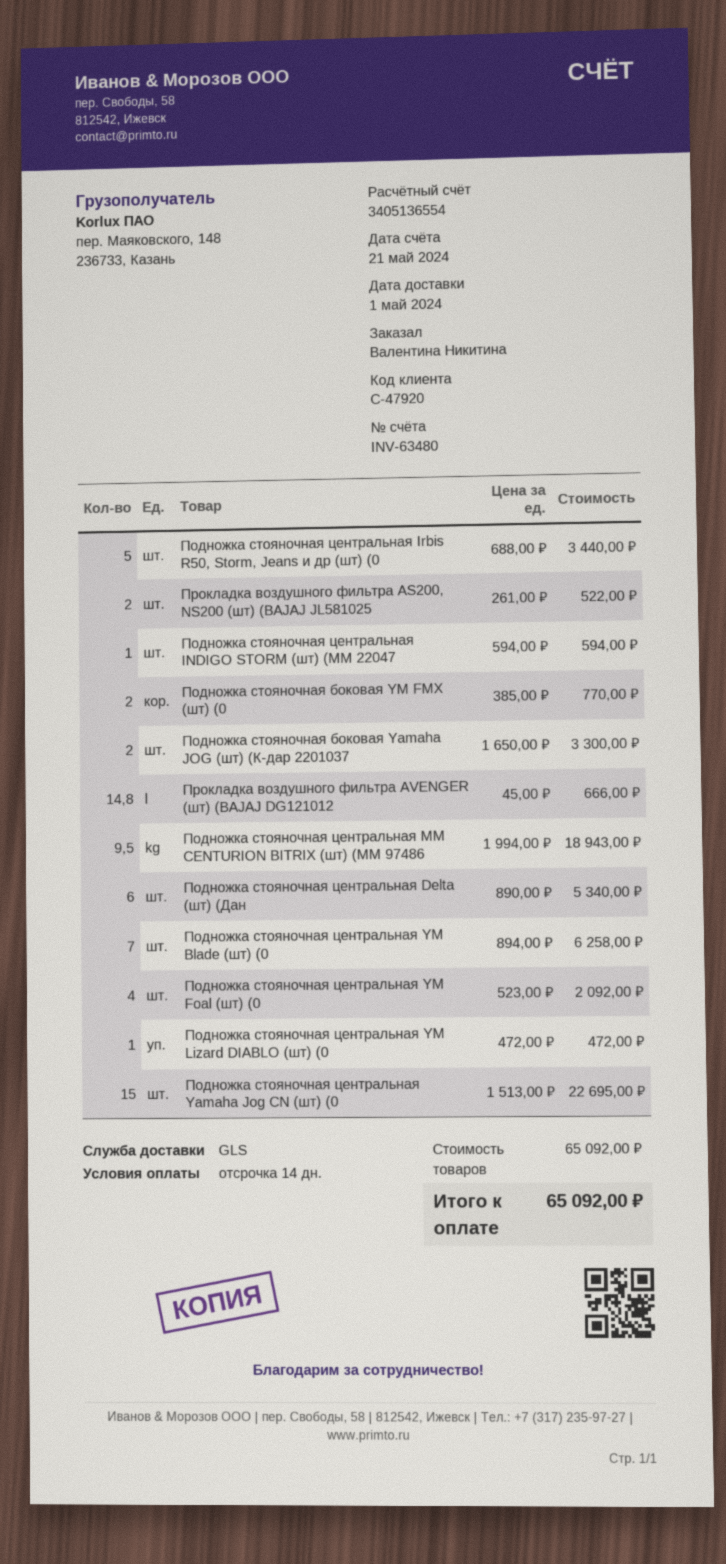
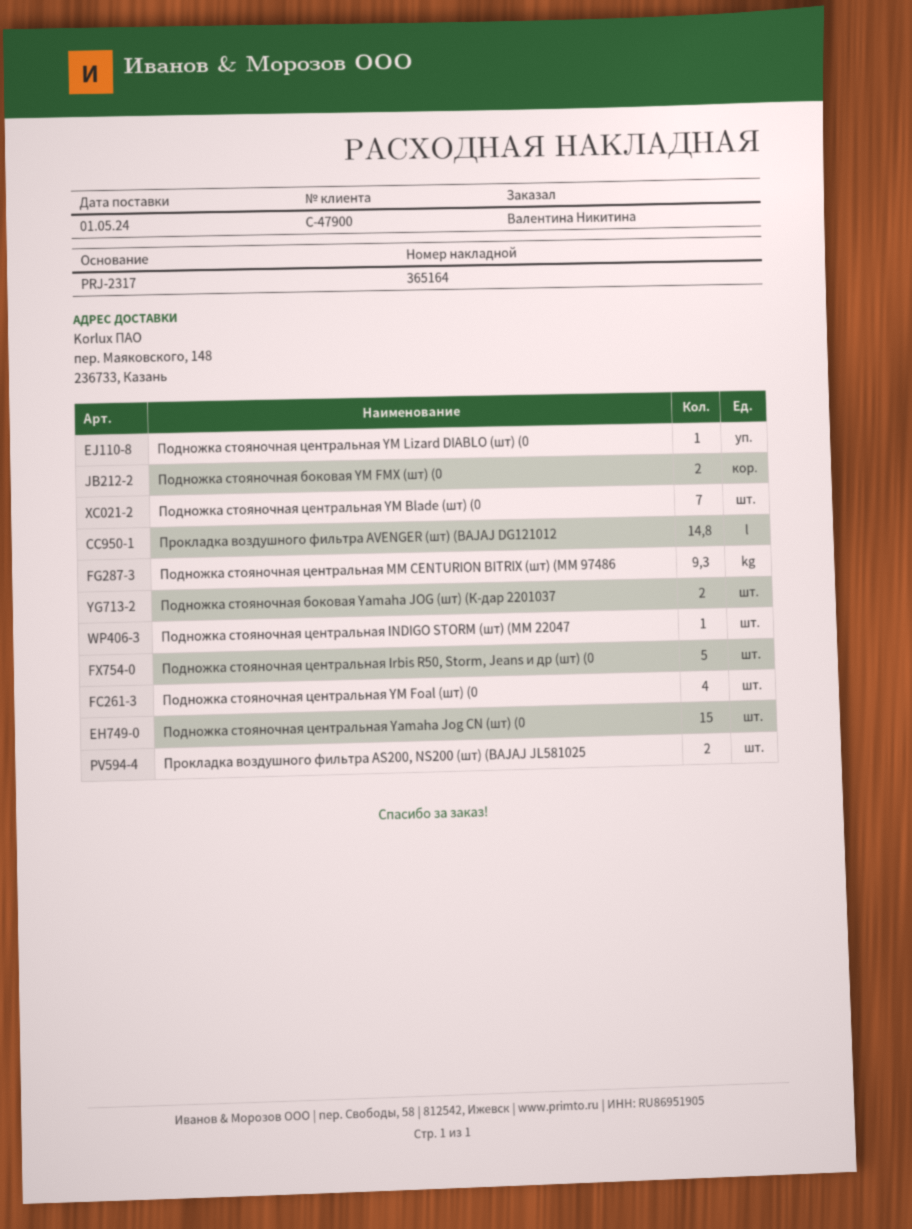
customer number: C-47920 -> C-47900
Подножка стояночная центральная MM CENTURION BITRIX (шт) (MM 97486: 9.5 -> 9.3
Подножка стояночная центральная Delta (шт) (Дан: 6 -> none

